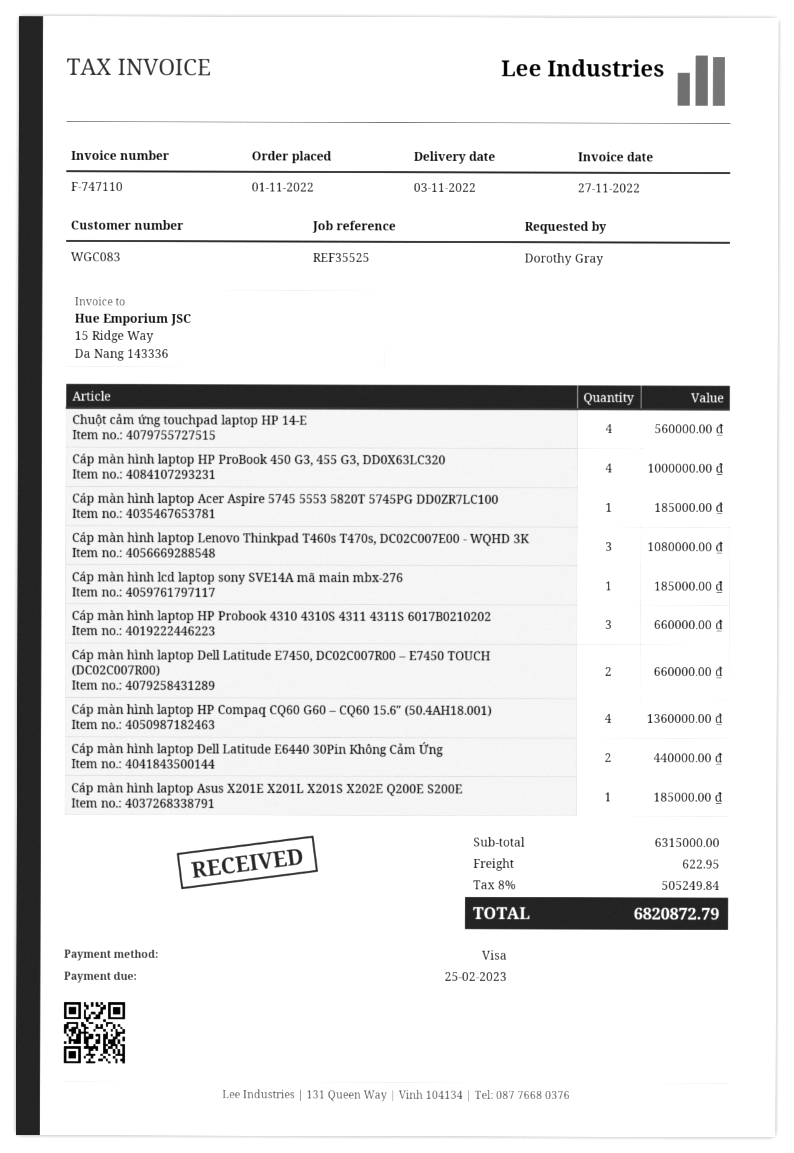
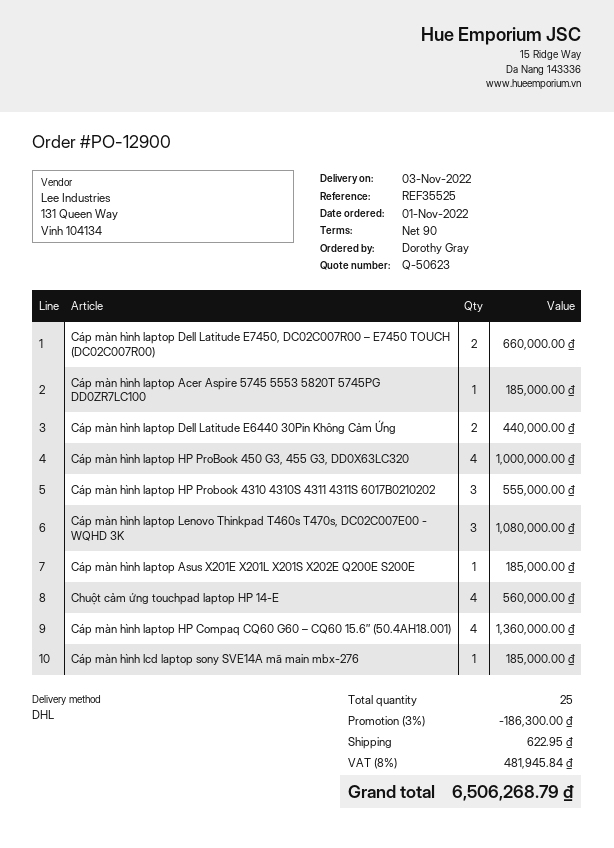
Cáp màn hình laptop HP Probook 4310 4310S 4311 4311S 6017B0210202: 3 for 660000.00 -> 3 for 555000.00
discount: none -> 3% = 186300.00
tax: 8% = 505249.84 -> 8% = 481945.84
total: 6820872.79 -> 6506268.79

